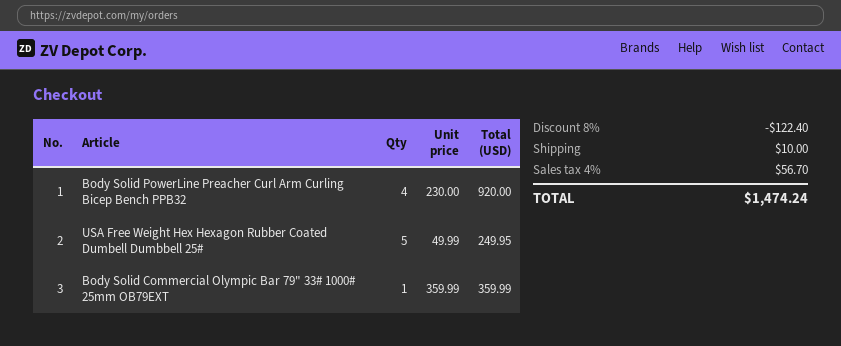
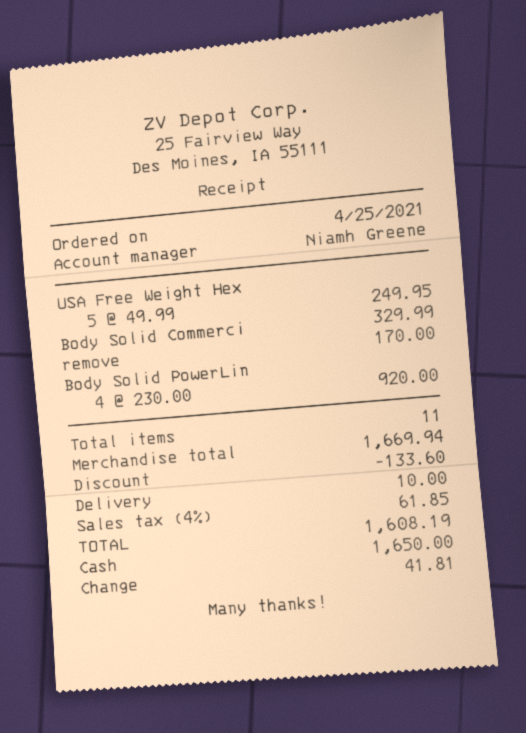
Body Solid Commercial Olympic Bar 79" 33# 1000# 25mm OB79EXT: 1 x 359.99 = 359.99 -> 1 x 329.99 = 329.99
remove: none -> 1 x 170.00 = 170.00
discount: 122.40 -> 133.60
tax: 4% = 56.70 -> 4% = 61.85
total: 1474.24 -> 1608.19

